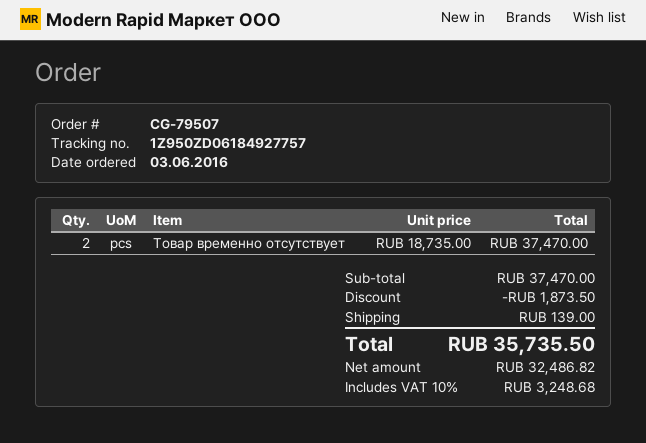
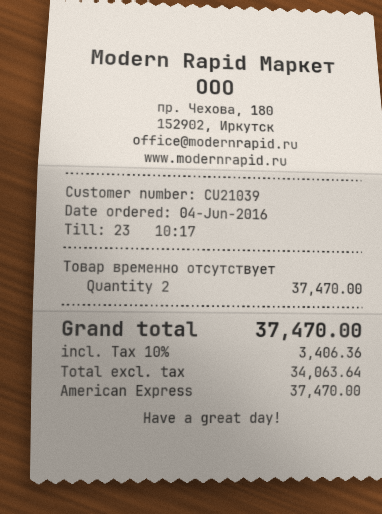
order date: 2016-06-03 -> 2016-06-04
discount: 1873.50 -> none
shipping: 139.00 -> none
net: 32486.82 -> 34063.64
tax: 10% = 3248.68 -> 10% = 3406.36
total: 35735.50 -> 37470.00

